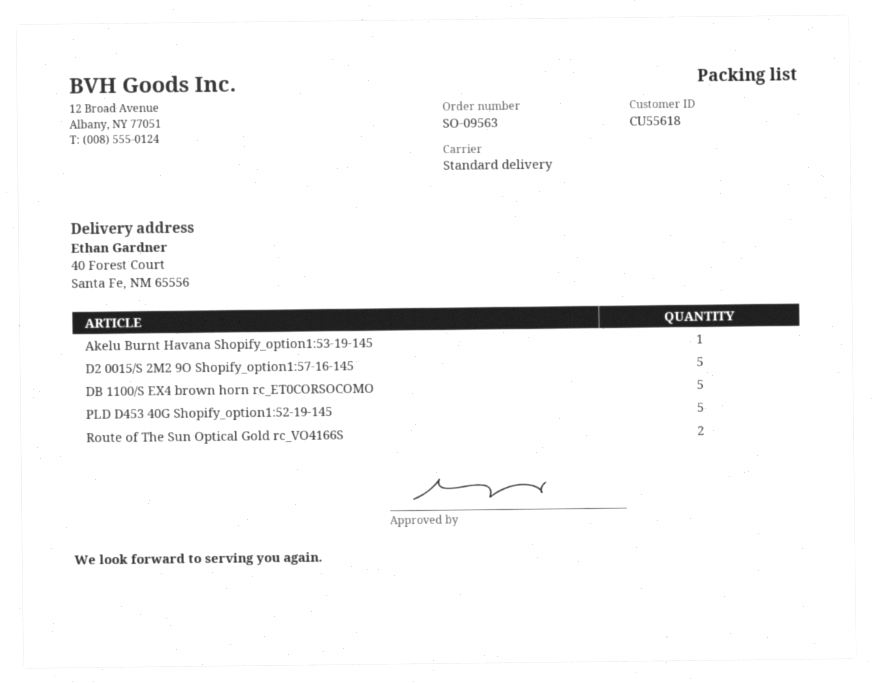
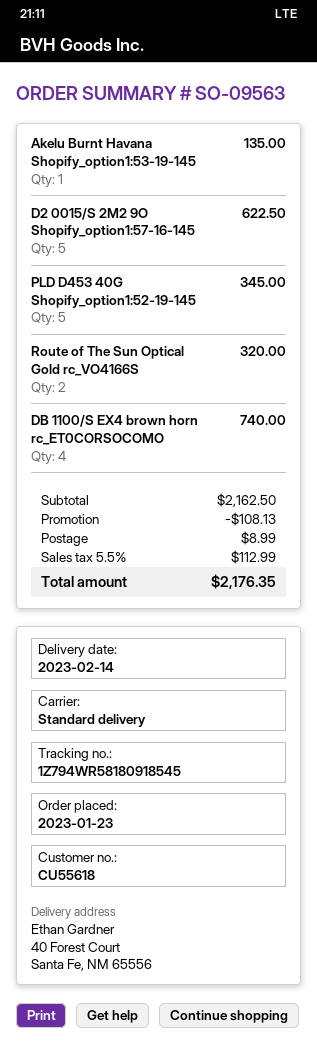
DB 1100/S EX4 brown horn rc_ET0CORSOCOMO: 5 -> 4

